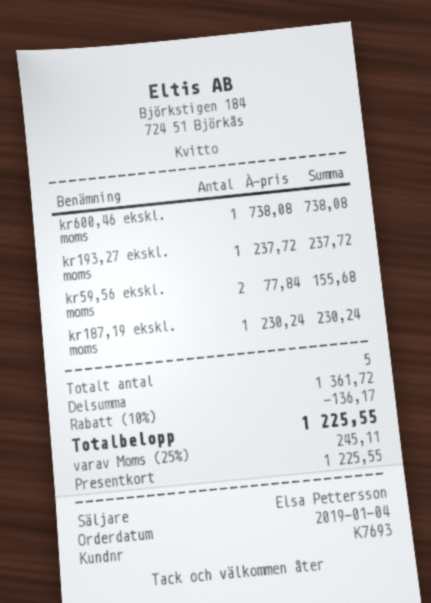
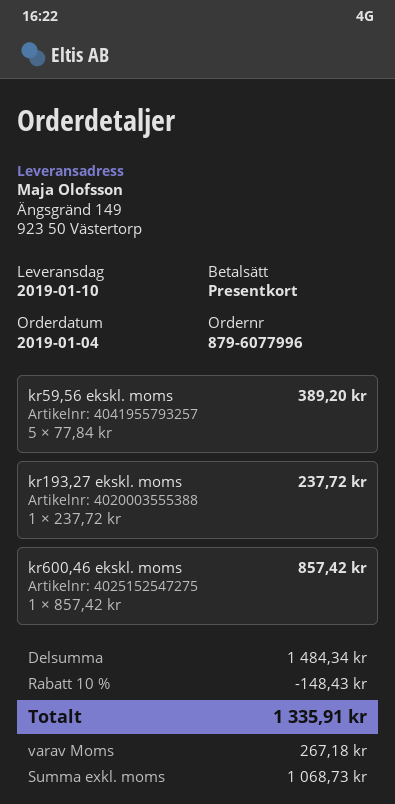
kr600,46 ekskl. moms: 1 x 738.08 = 738.08 -> 1 x 857.42 = 857.42
kr59,56 ekskl. moms: 2 x 77.84 = 155.68 -> 5 x 77.84 = 389.20
kr187,19 ekskl. moms: 1 x 230.24 = 230.24 -> none
subtotal: 1361.72 -> 1484.34
discount: 10% = 136.17 -> 10% = 148.43
tax: 245.11 -> 267.18
total: 1225.55 -> 1335.91

